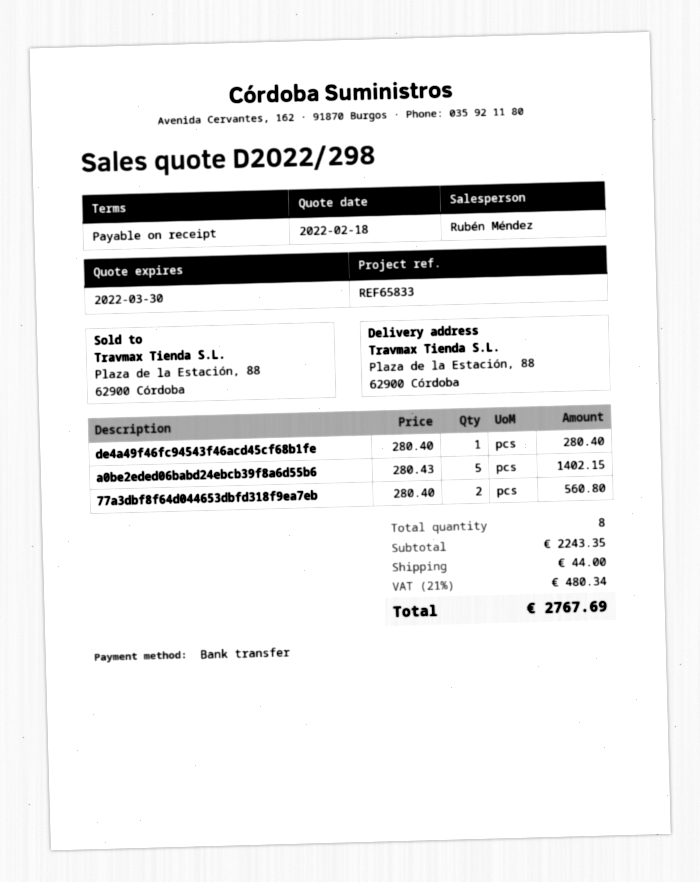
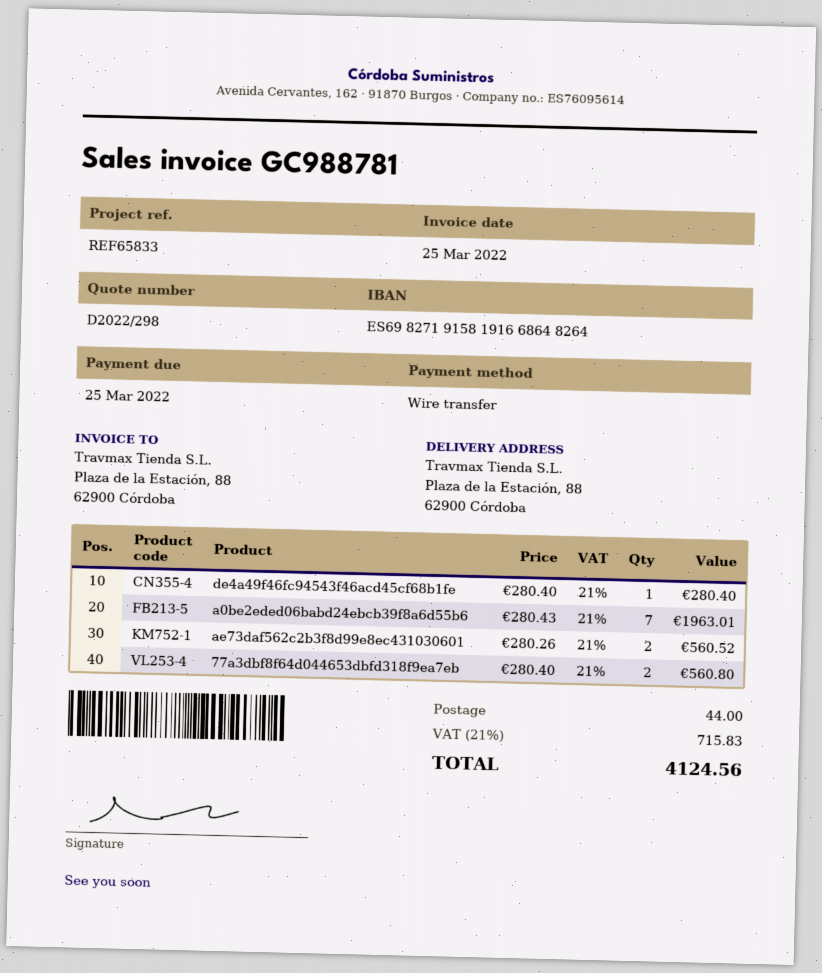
a0be2eded06babd24ebcb39f8a6d55b6: 5 x 280.43 = 1402.15 -> 7 x 280.43 = 1963.01
ae73daf562c2b3f8d99e8ec431030601: none -> 2 x 280.26 = 560.52
tax: 21% = 480.34 -> 21% = 715.83
total: 2767.69 -> 4124.56

